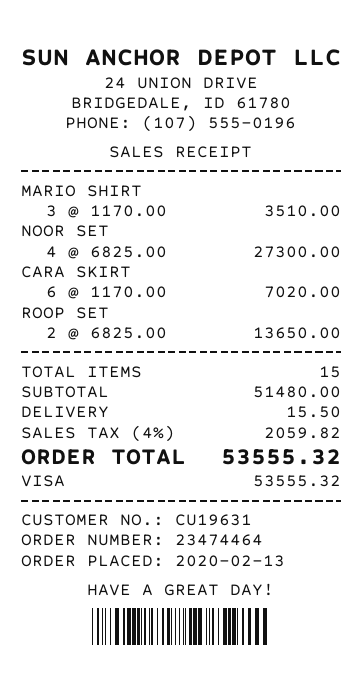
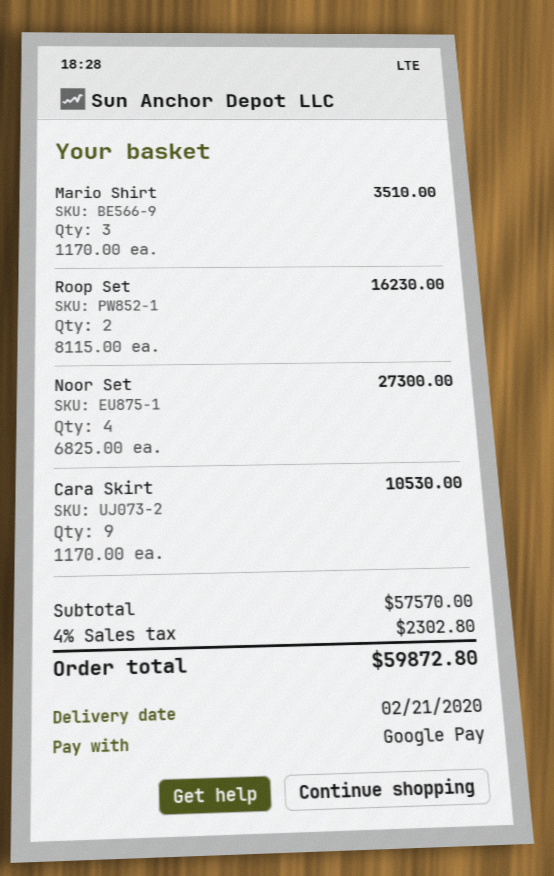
payment method: Visa -> Google Pay
CARA SKIRT: 6 x 1170.00 = 7020.00 -> 9 x 1170.00 = 10530.00
ROOP SET: 2 x 6825.00 = 13650.00 -> 2 x 8115.00 = 16230.00
subtotal: 51480.00 -> 57570.00
shipping: 15.50 -> none
tax: 4% = 2059.82 -> 4% = 2302.80
total: 53555.32 -> 59872.80

